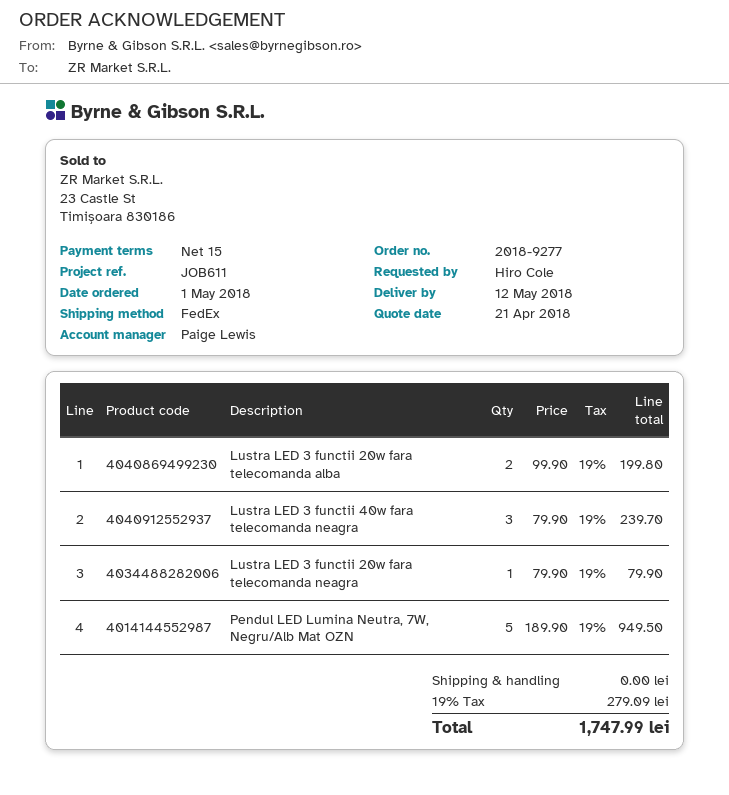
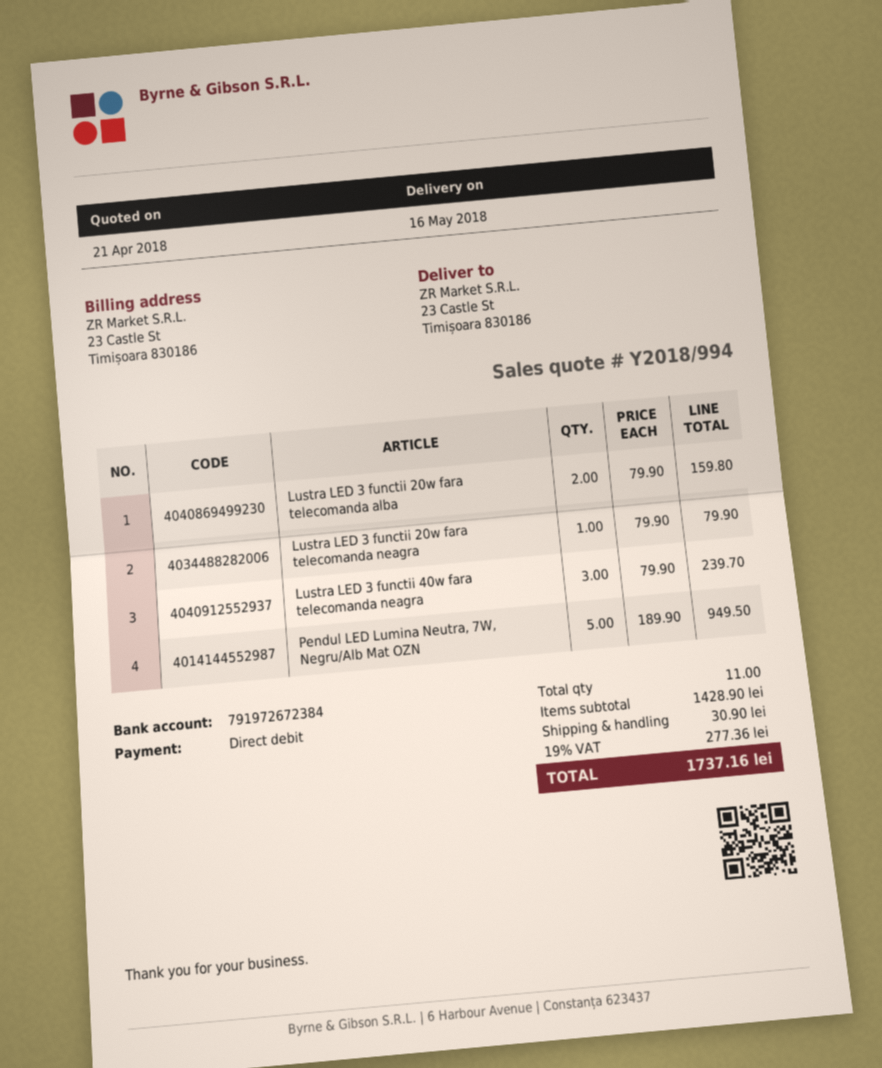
delivery date: 2018-05-12 -> 2018-05-16
Lustra LED 3 functii 20w fara telecomanda alba: 2 x 99.90 = 199.80 -> 2 x 79.90 = 159.80
shipping: 0.00 -> 30.90
tax: 19% = 279.09 -> 19% = 277.36
total: 1747.99 -> 1737.16

